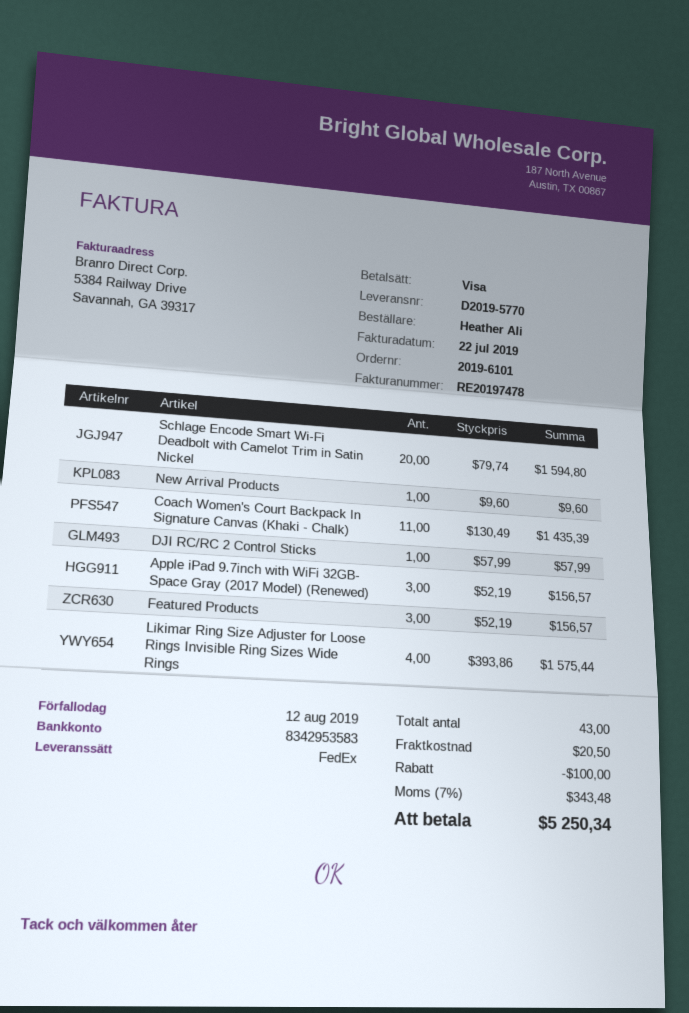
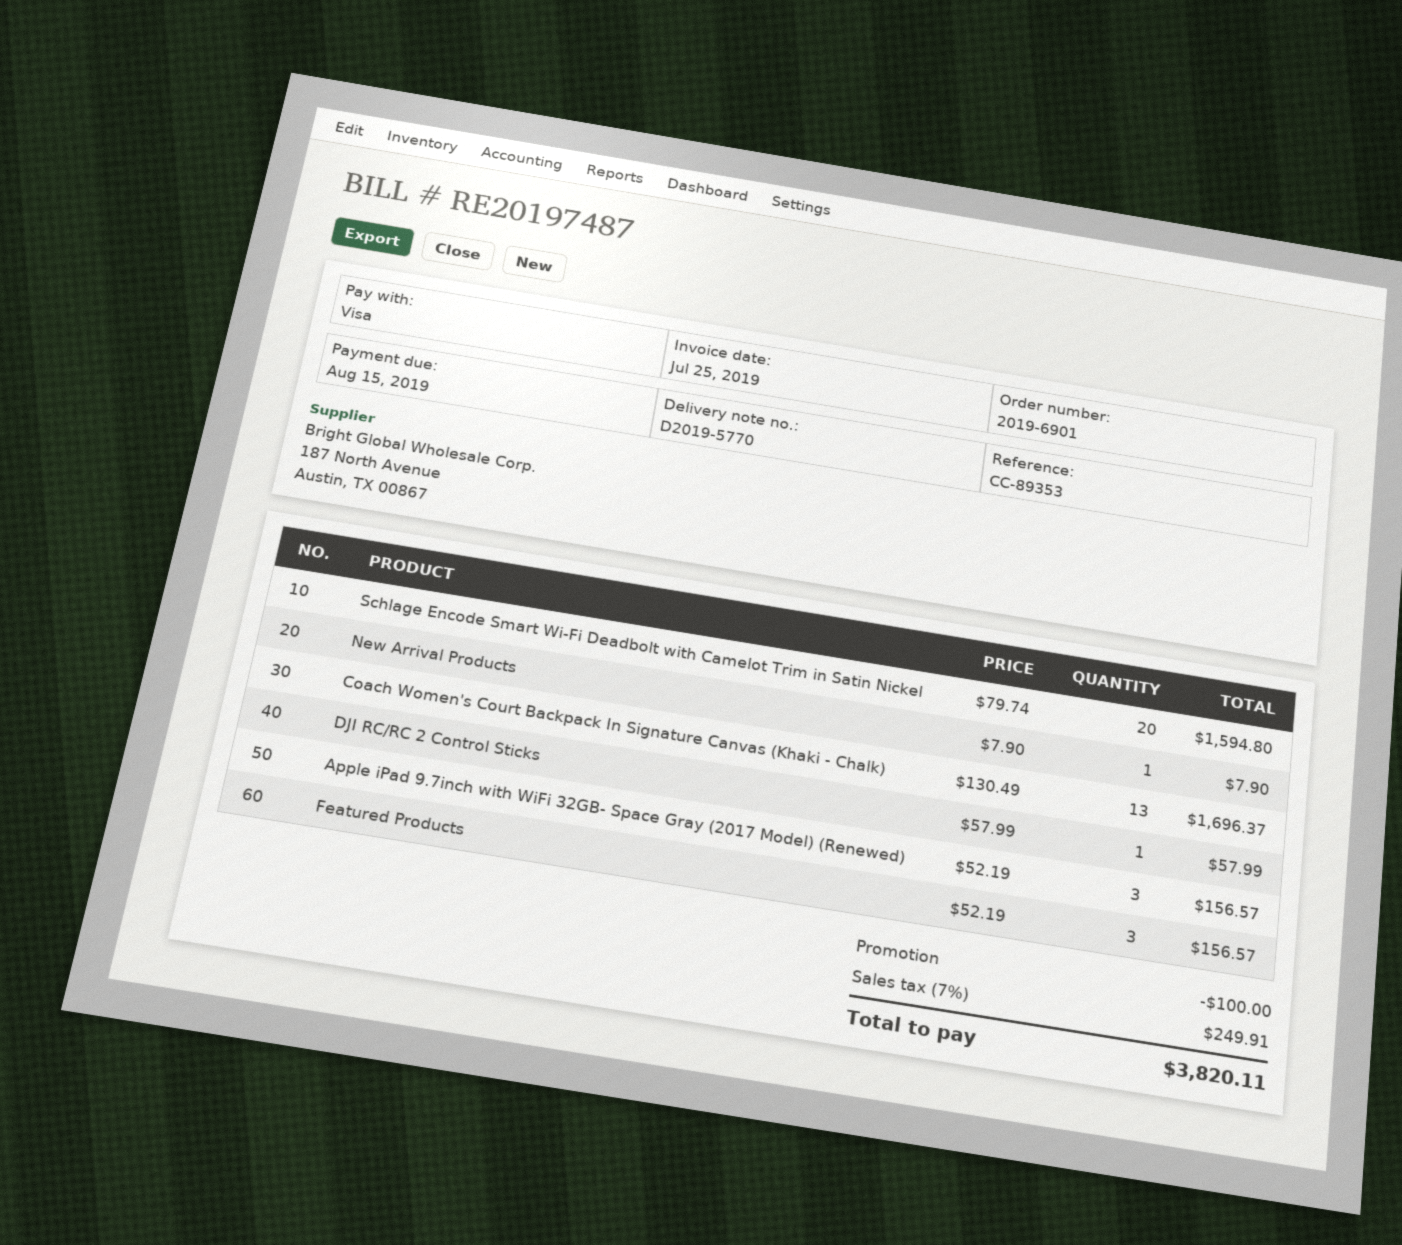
order number: 2019-6101 -> 2019-6901
invoice number: RE20197478 -> RE20197487
invoice date: 2019-07-22 -> 2019-07-25
due date: 2019-08-12 -> 2019-08-15
New Arrival Products: 1 x 9.60 = 9.60 -> 1 x 7.90 = 7.90
Coach Women's Court Backpack In Signature Canvas (Khaki - Chalk): 11 x 130.49 = 1435.39 -> 13 x 130.49 = 1696.37
Likimar Ring Size Adjuster for Loose Rings Invisible Ring Sizes Wide Rings: 4 x 393.86 = 1575.44 -> none
shipping: 20.50 -> none
tax: 7% = 343.48 -> 7% = 249.91
total: 5250.34 -> 3820.11

